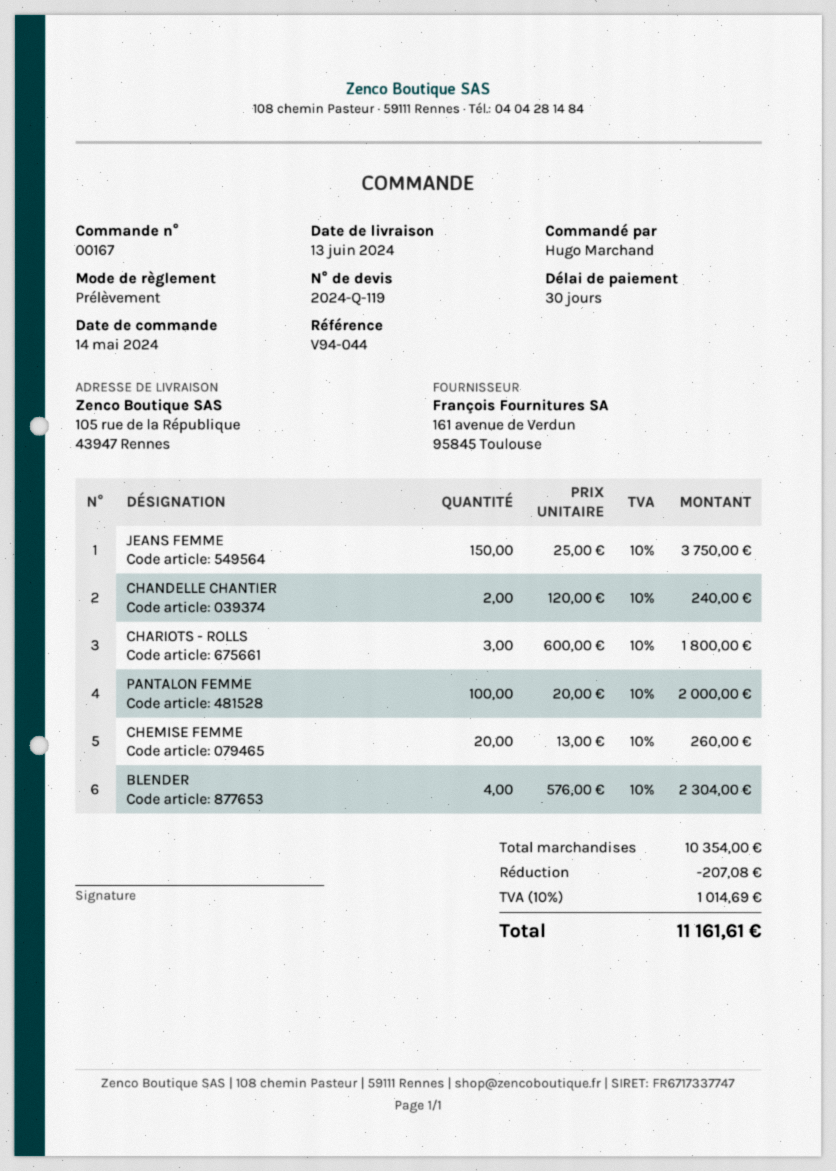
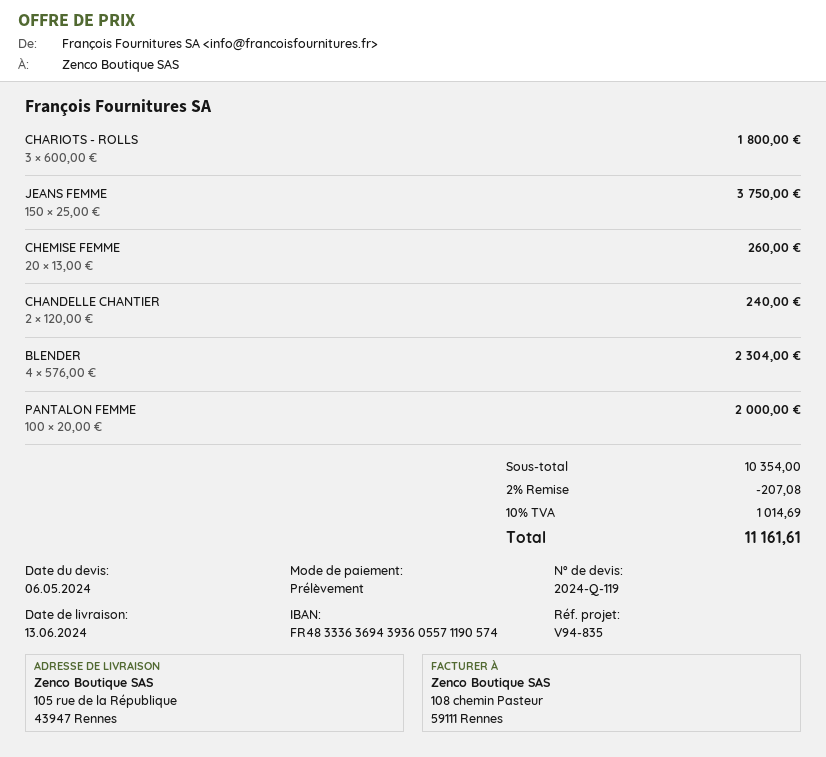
reference: V94-044 -> V94-835

